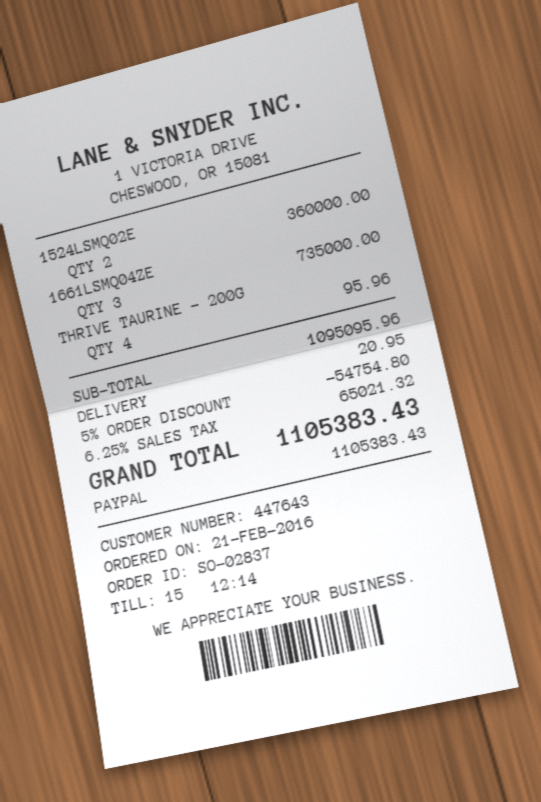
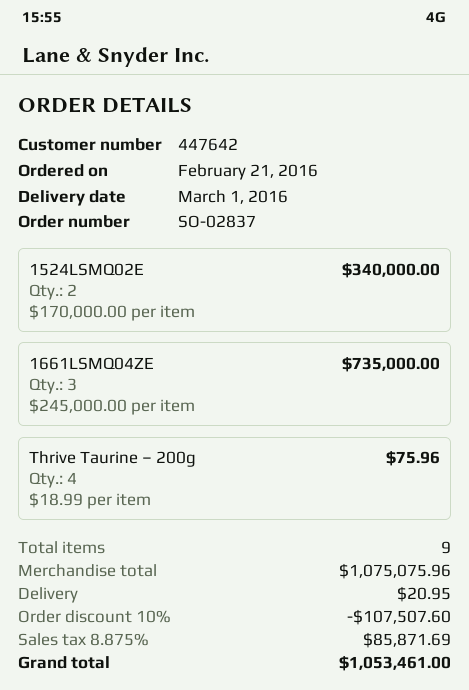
customer number: 447643 -> 447642
1524LSMQ02E: 2 for 360000.00 -> 2 for 340000.00
THRIVE TAURINE – 200G: 4 for 95.96 -> 4 for 75.96
subtotal: 1095095.96 -> 1075075.96
discount: 5% = 54754.80 -> 10% = 107507.60
tax: 6.25% = 65021.32 -> 8.875% = 85871.69
total: 1105383.43 -> 1053461.00

